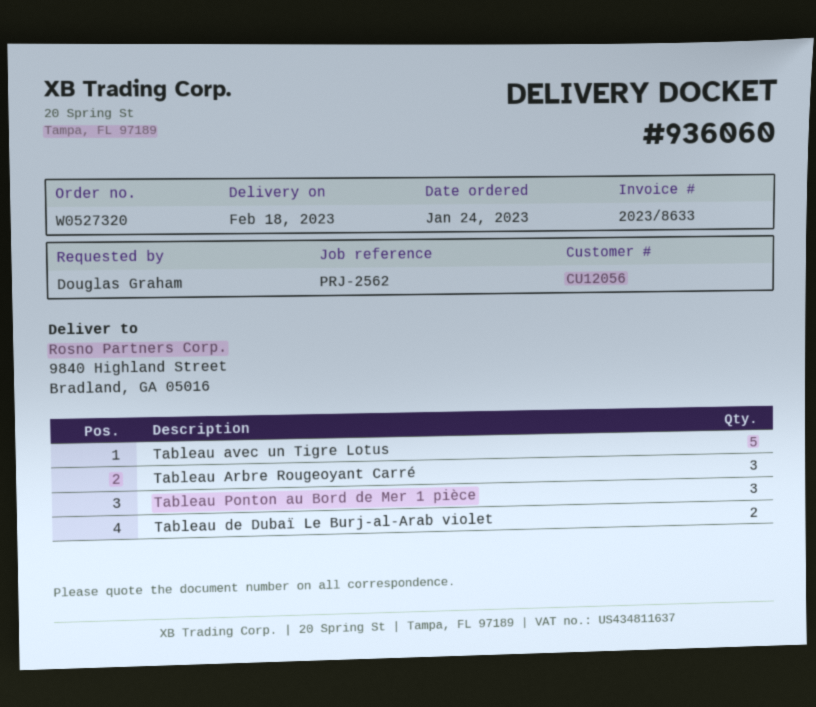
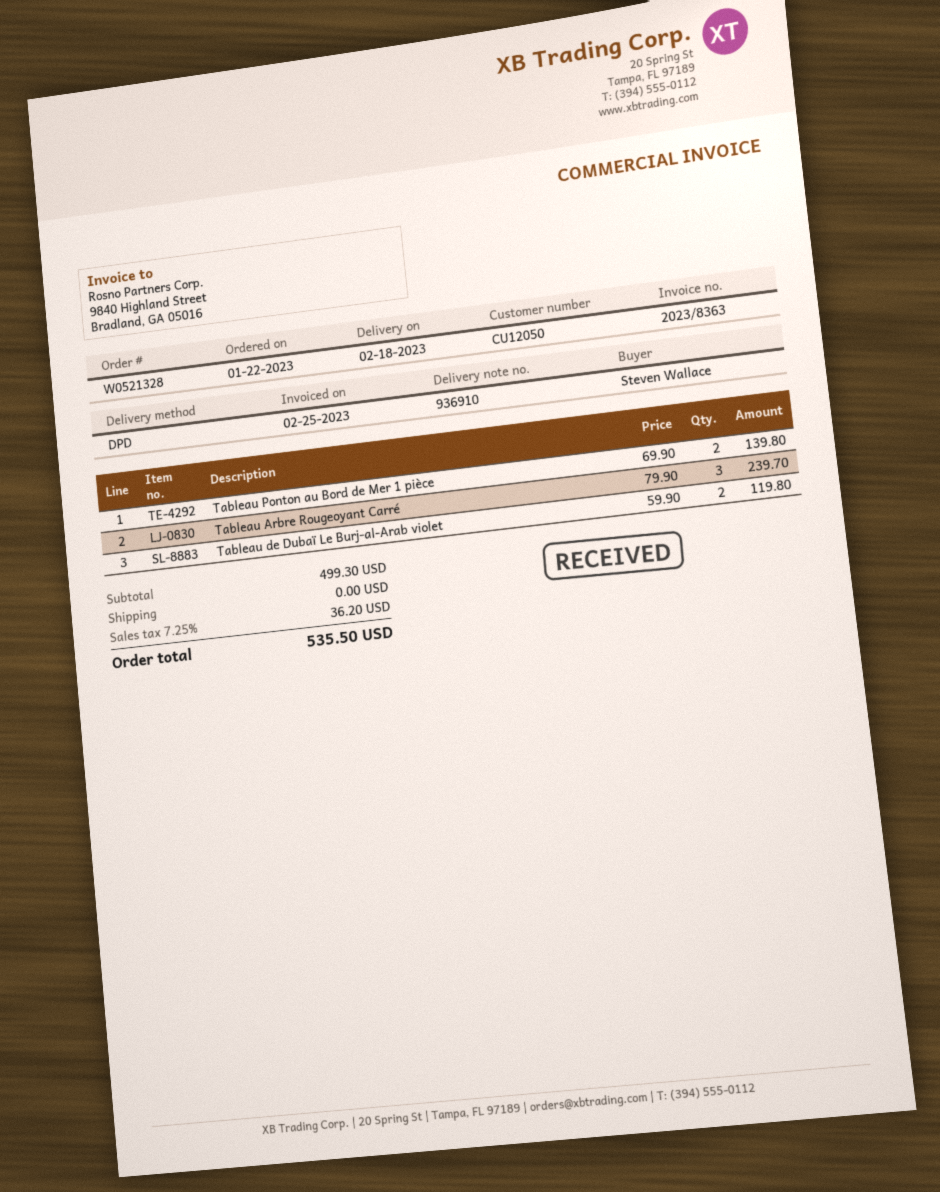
order number: W0527320 -> W0521328
order date: 2023-01-24 -> 2023-01-22
delivery note number: 936060 -> 936910
invoice number: 2023/8633 -> 2023/8363
customer number: CU12056 -> CU12050
ordered by: Douglas Graham -> Steven Wallace
Tableau avec un Tigre Lotus: 5 -> none
Tableau Ponton au Bord de Mer 1 pièce: 3 -> 2

